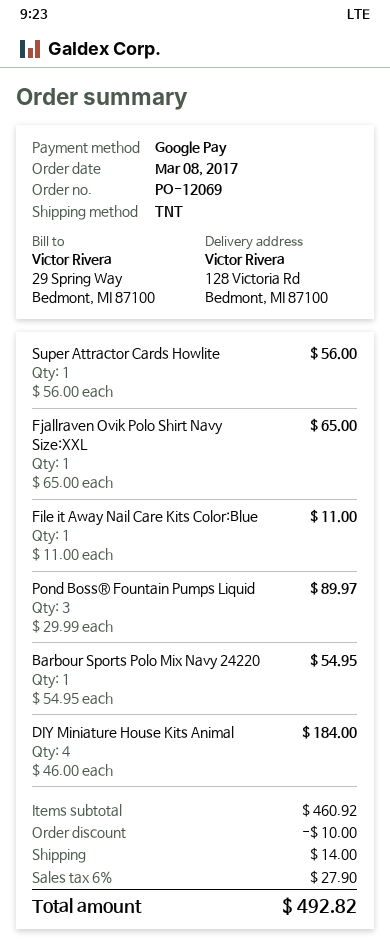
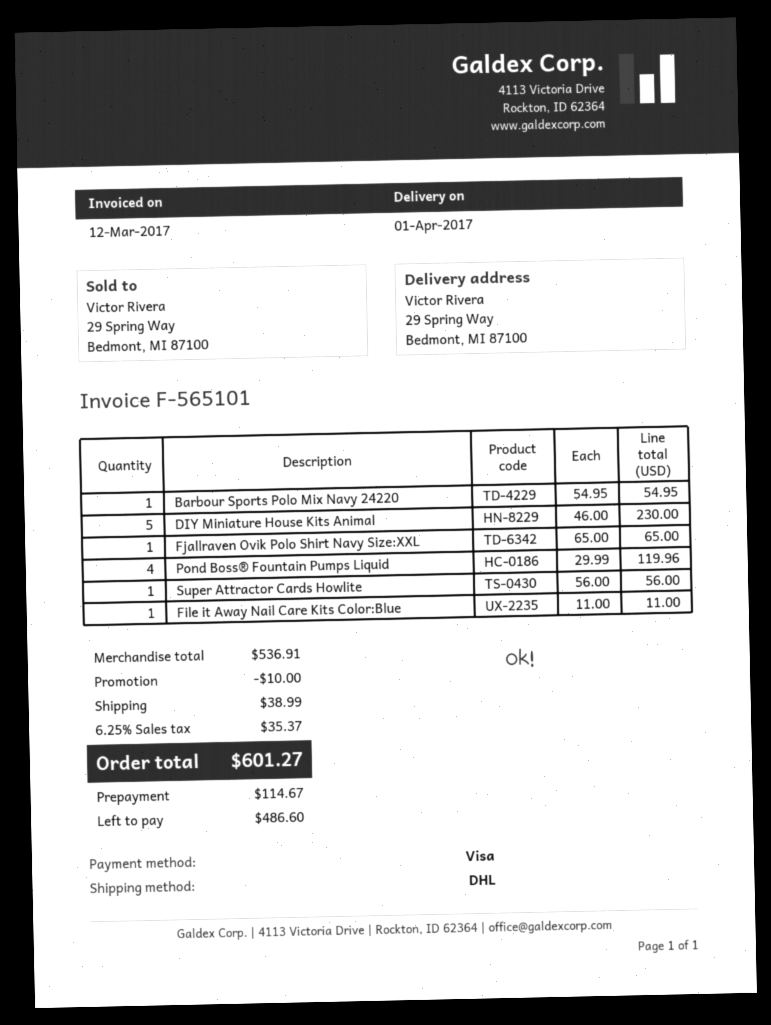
payment method: Google Pay -> Visa
shipping method: TNT -> DHL
ship to: 128 Victoria Rd, Bedmont, MI 87100 -> 29 Spring Way, Bedmont, MI 87100
Pond Boss® Fountain Pumps Liquid: 3 x 29.99 = 89.97 -> 4 x 29.99 = 119.96
DIY Miniature House Kits Animal: 4 x 46.00 = 184.00 -> 5 x 46.00 = 230.00
subtotal: 460.92 -> 536.91
shipping: 14.00 -> 38.99
tax: 6% = 27.90 -> 6.25% = 35.37
total: 492.82 -> 601.27

